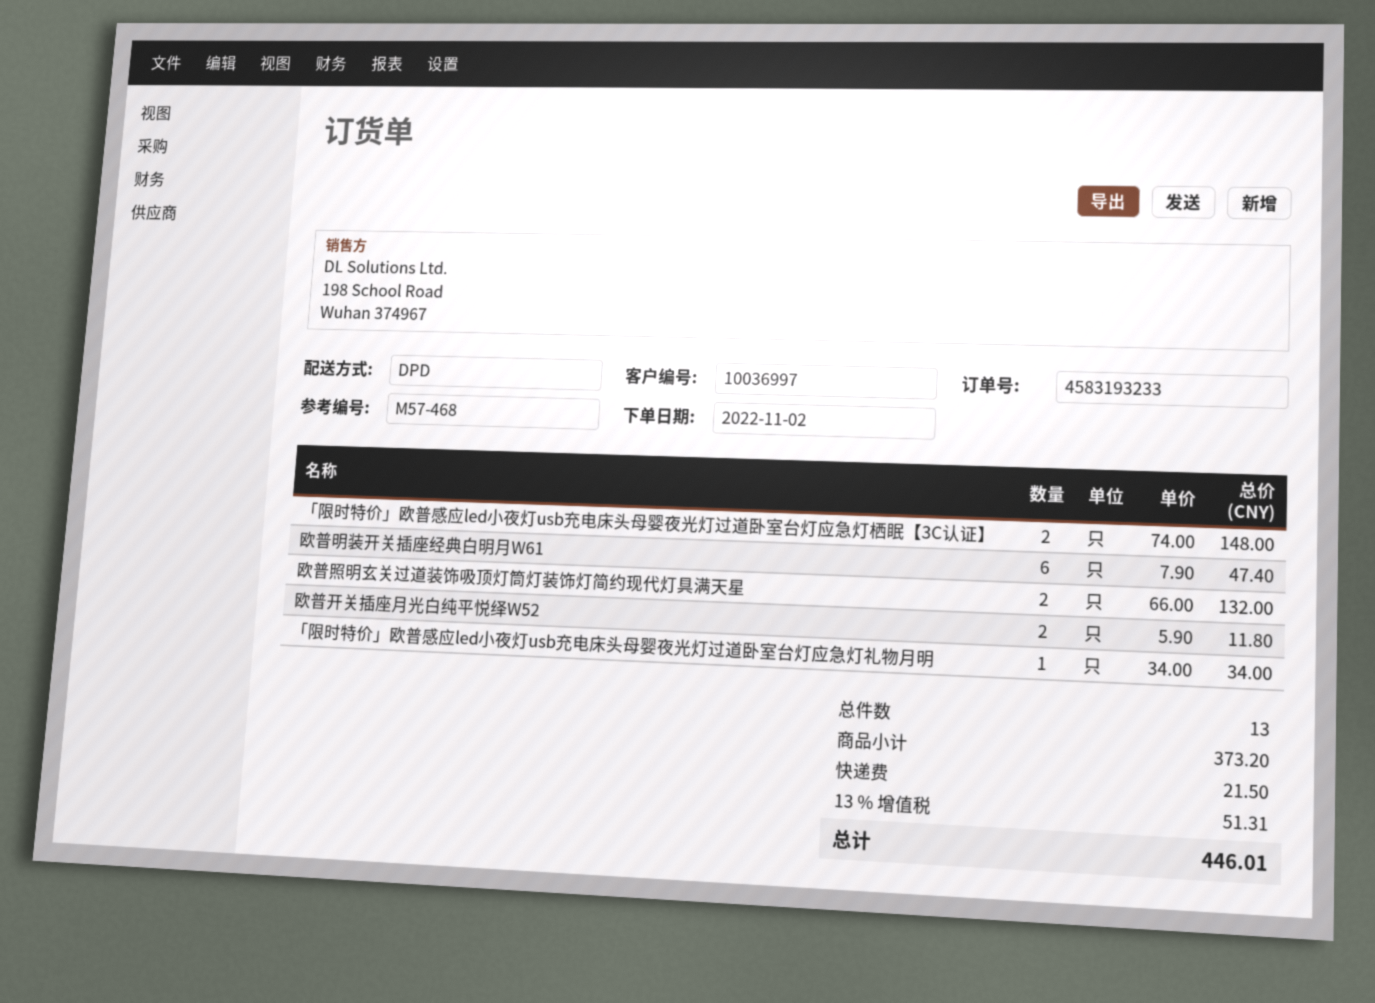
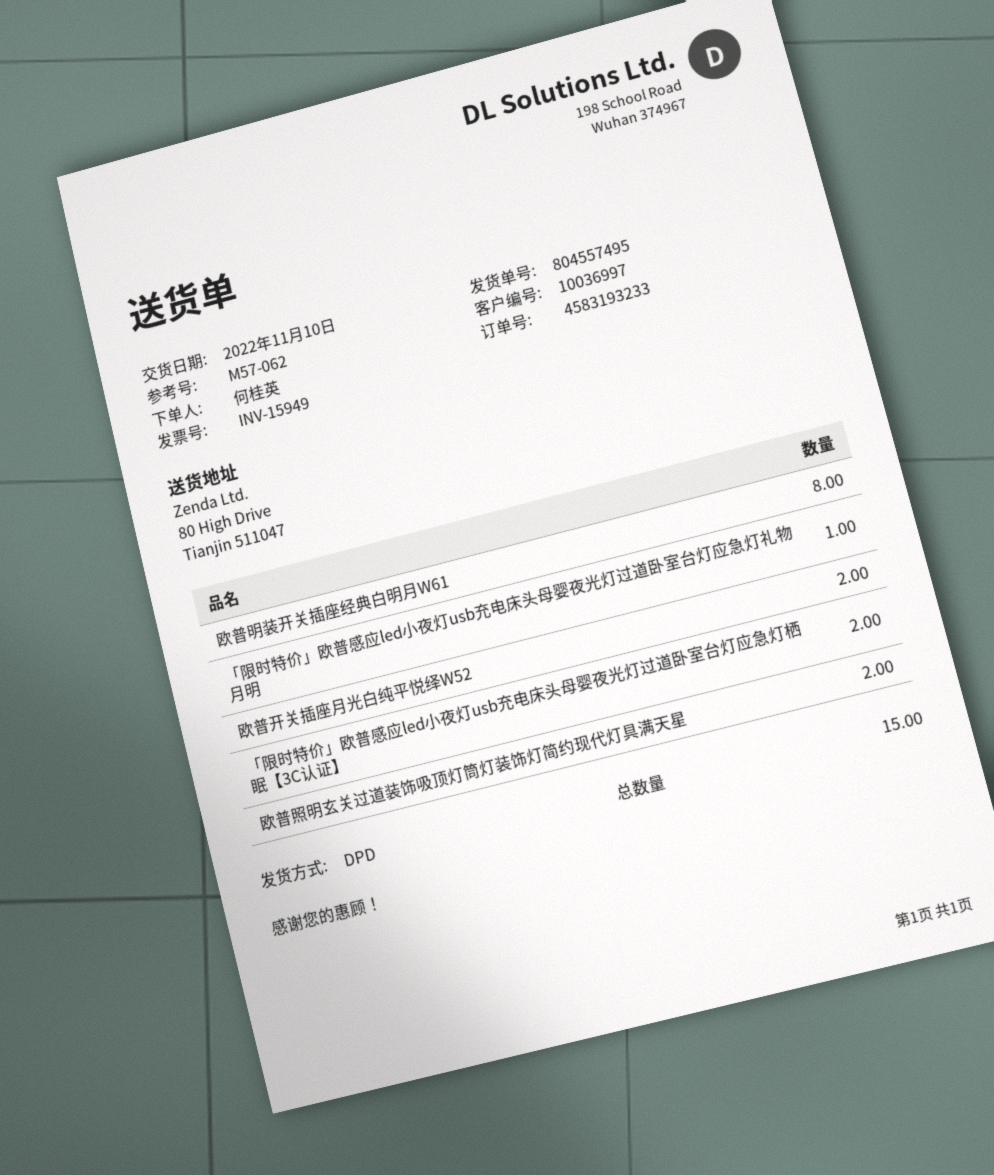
reference: M57-468 -> M57-062
欧普明装开关插座经典白明月W61: 6 -> 8
total quantity: 13 -> 15

